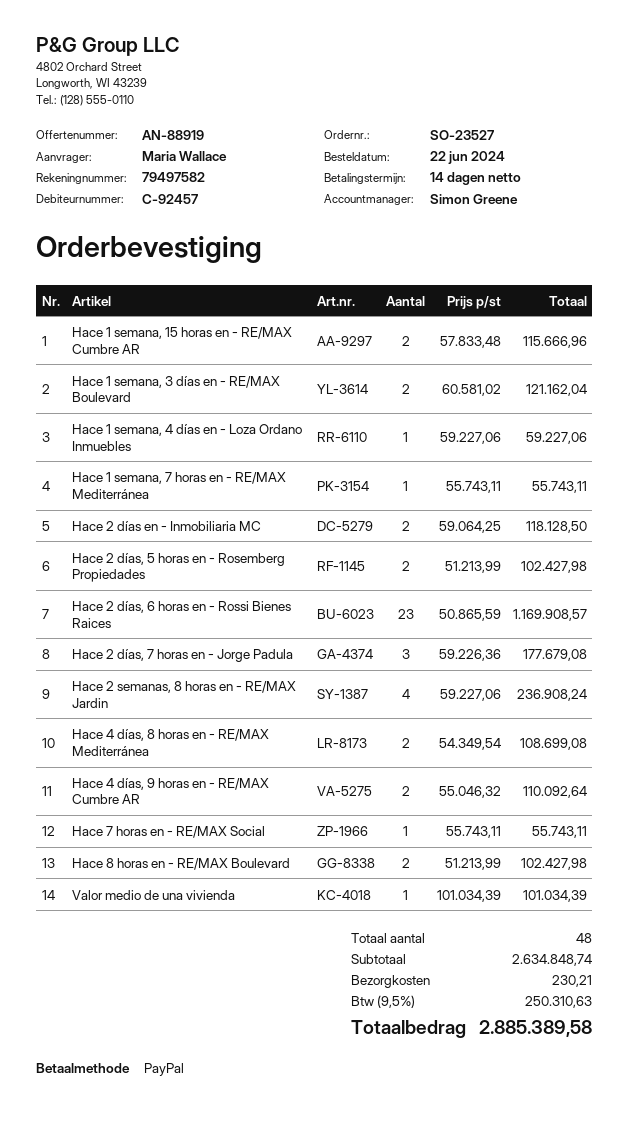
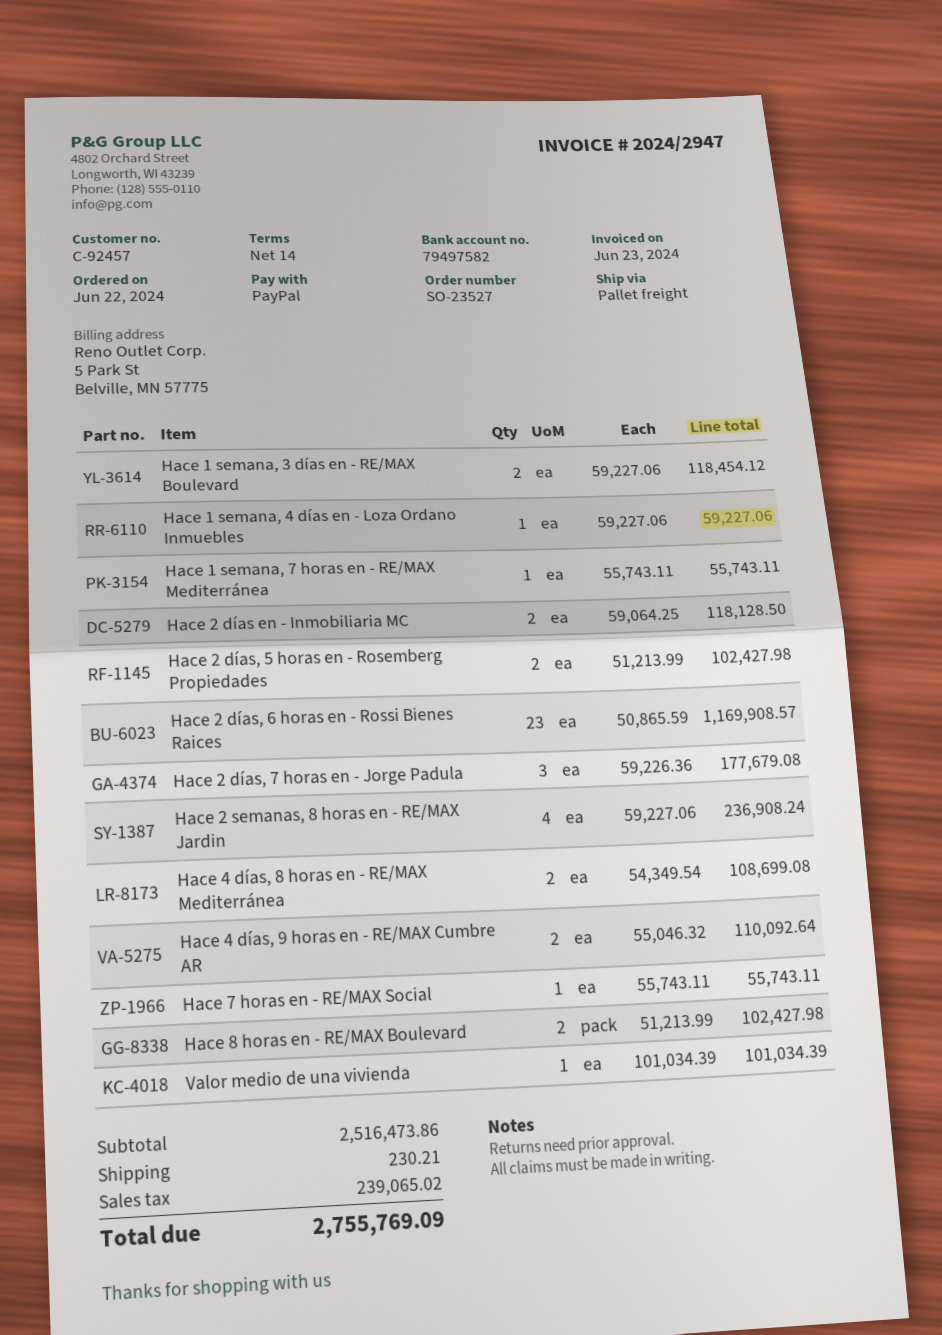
Hace 1 semana, 15 horas en - RE/MAX Cumbre AR: 2 x 57833.48 = 115666.96 -> none
Hace 1 semana, 3 días en - RE/MAX Boulevard: 2 x 60581.02 = 121162.04 -> 2 x 59227.06 = 118454.12
subtotal: 2634848.74 -> 2516473.86
tax: 250310.63 -> 239065.02
total: 2885389.58 -> 2755769.09

